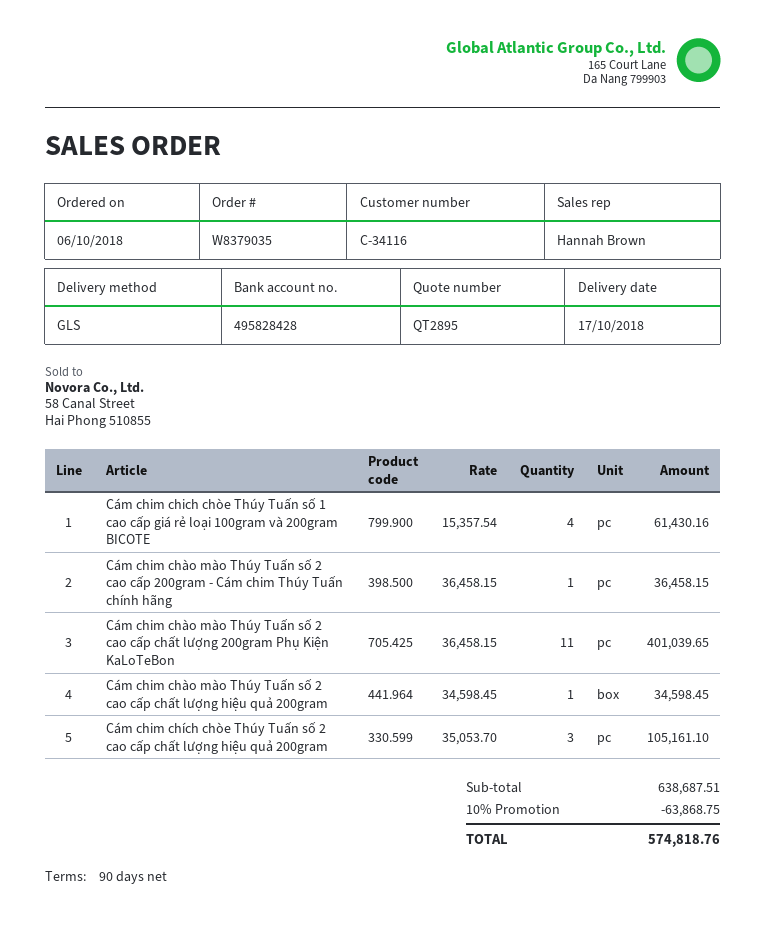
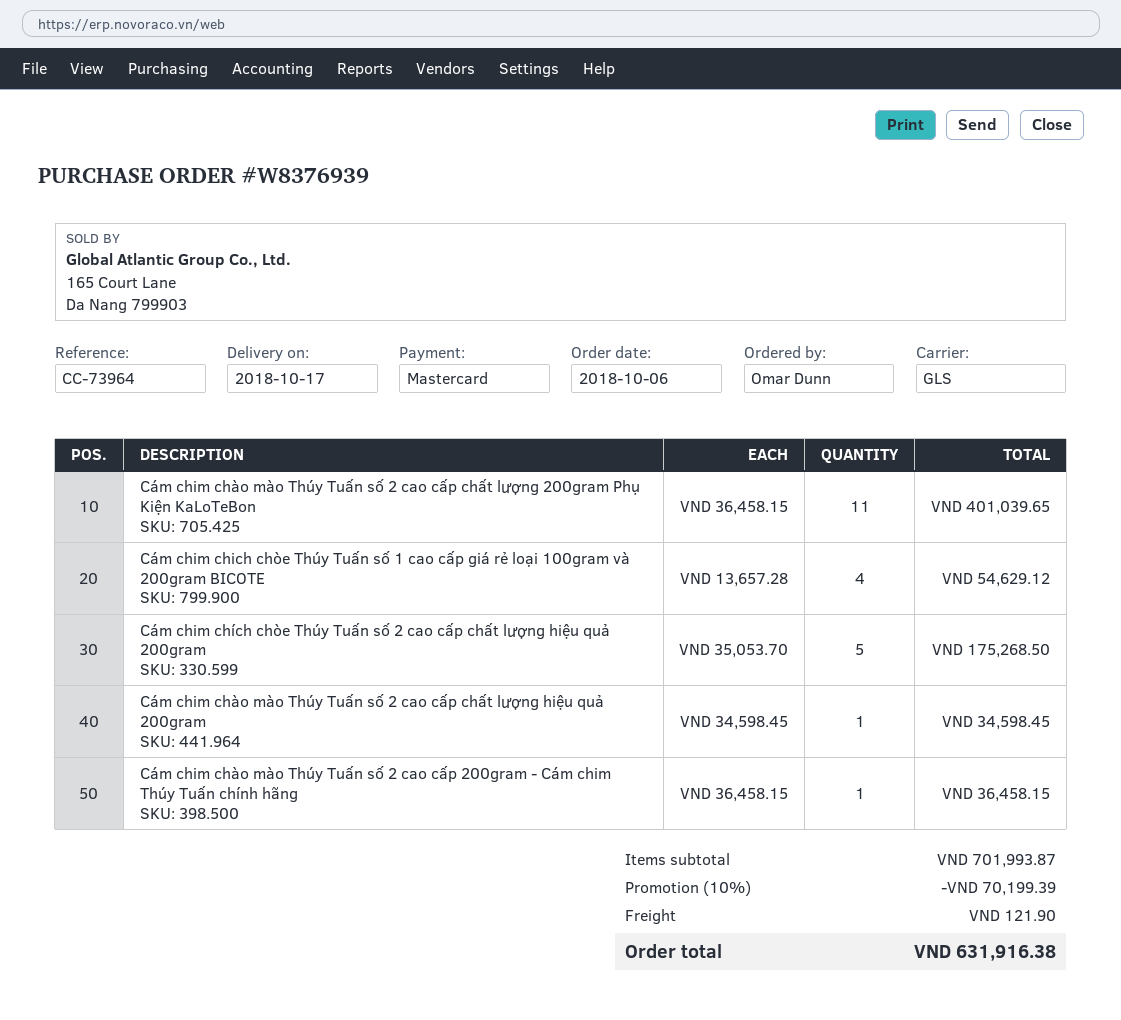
order number: W8379035 -> W8376939
Cám chim chich chòe Thúy Tuấn số 1 cao cấp giá rẻ loại 100gram và 200gram BICOTE: 4 x 15357.54 = 61430.16 -> 4 x 13657.28 = 54629.12
Cám chim chích chòe Thúy Tuấn số 2 cao cấp chất lượng hiệu quả 200gram: 3 x 35053.70 = 105161.10 -> 5 x 35053.70 = 175268.50
subtotal: 638687.51 -> 701993.87
discount: 10% = 63868.75 -> 10% = 70199.39
shipping: none -> 121.90
total: 574818.76 -> 631916.38

